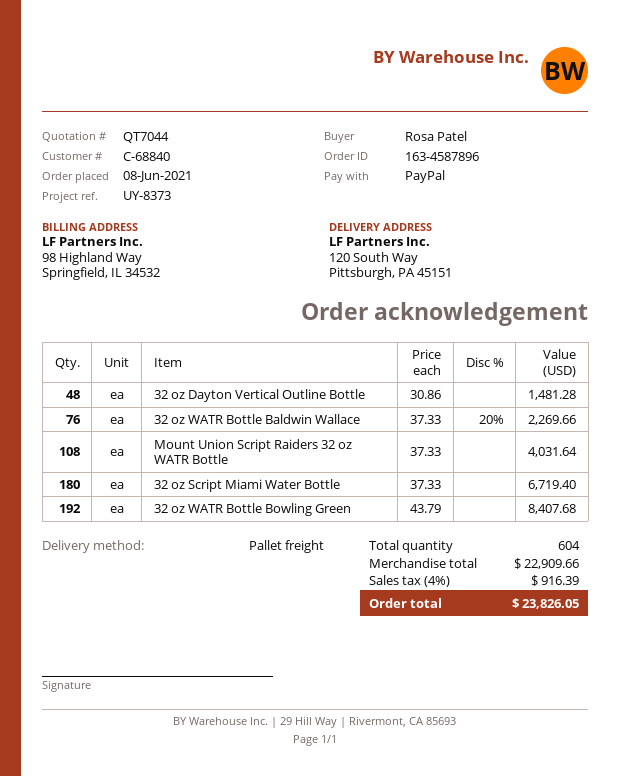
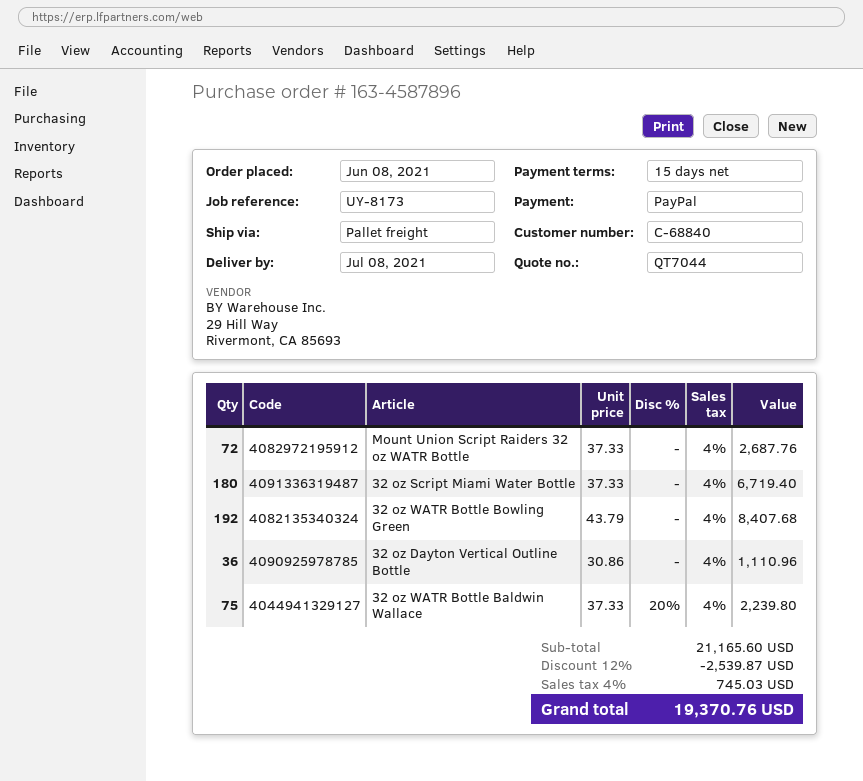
reference: UY-8373 -> UY-8173
32 oz Dayton Vertical Outline Bottle: 48 x 30.86 = 1481.28 -> 36 x 30.86 = 1110.96
32 oz WATR Bottle Baldwin Wallace: 76 x 37.33 - 20% = 2269.66 -> 75 x 37.33 - 20% = 2239.80
Mount Union Script Raiders 32 oz WATR Bottle: 108 x 37.33 = 4031.64 -> 72 x 37.33 = 2687.76
subtotal: 22909.66 -> 21165.60
discount: none -> 12% = 2539.87
tax: 4% = 916.39 -> 4% = 745.03
total: 23826.05 -> 19370.76

